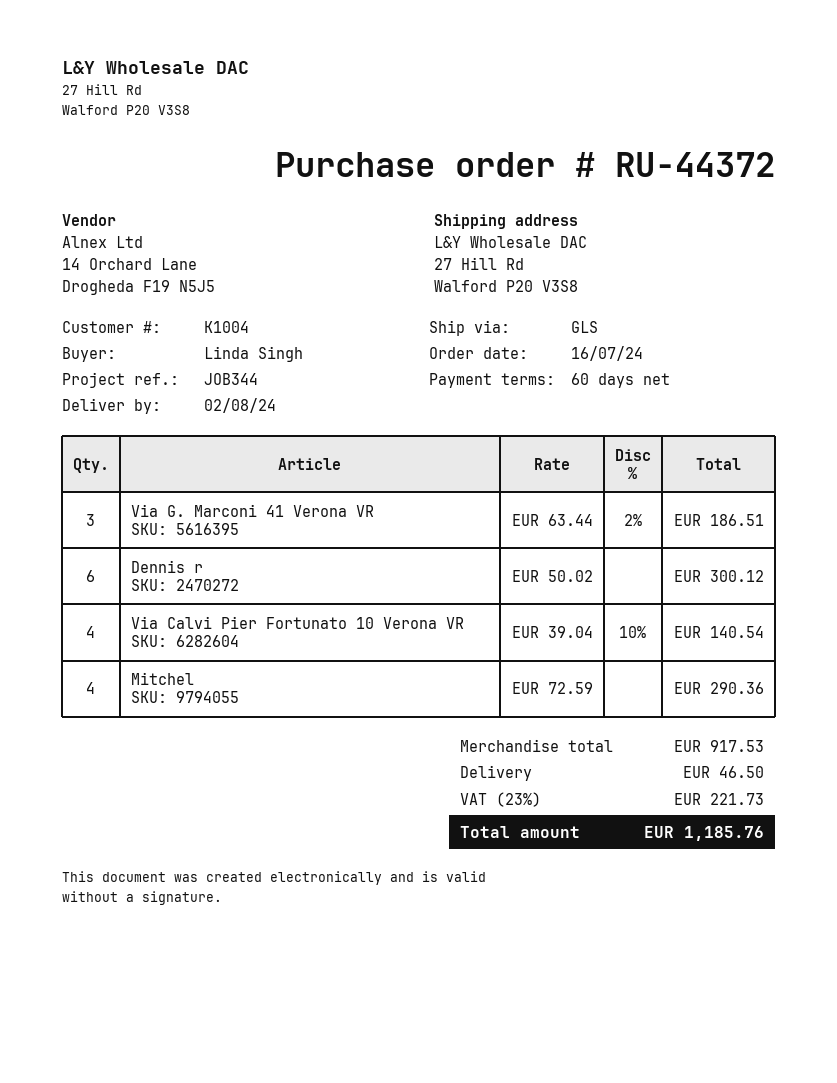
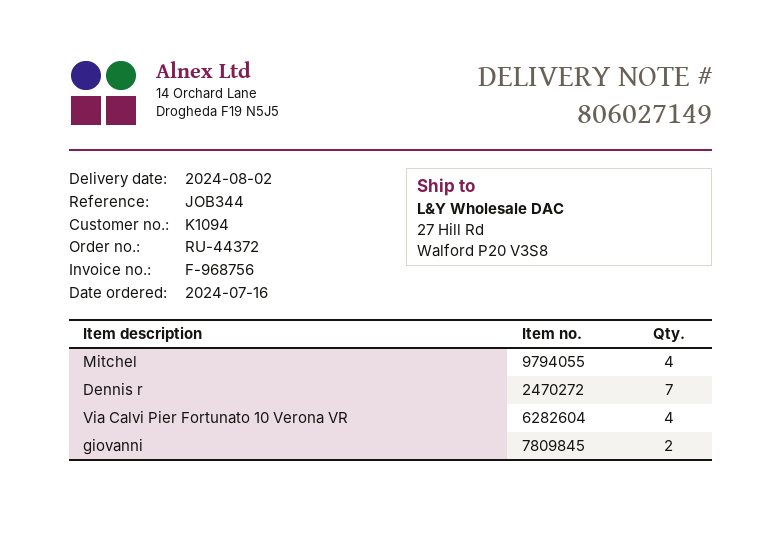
customer number: K1004 -> K1094
Via G. Marconi 41 Verona VR: 3 -> none
Dennis r: 6 -> 7
giovanni: none -> 2

